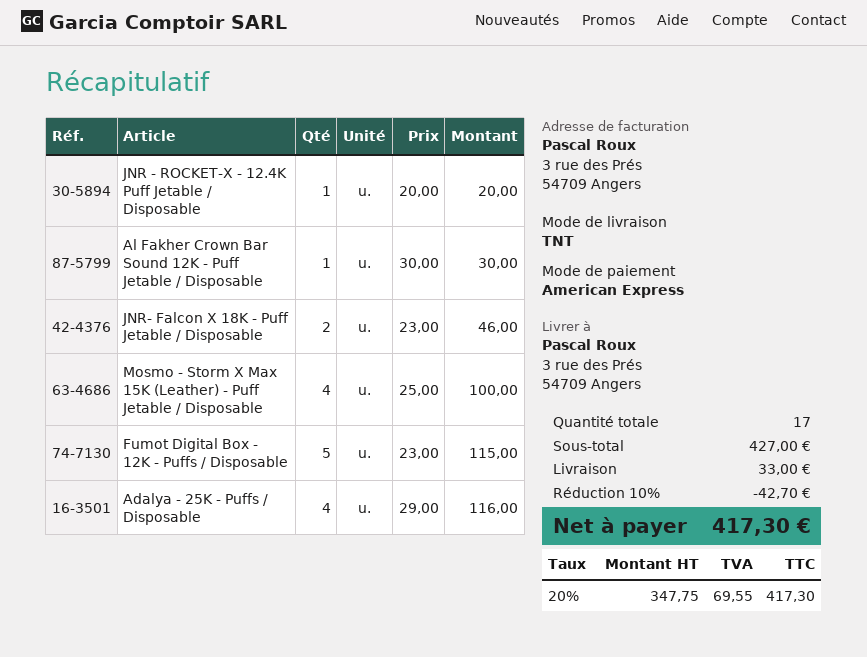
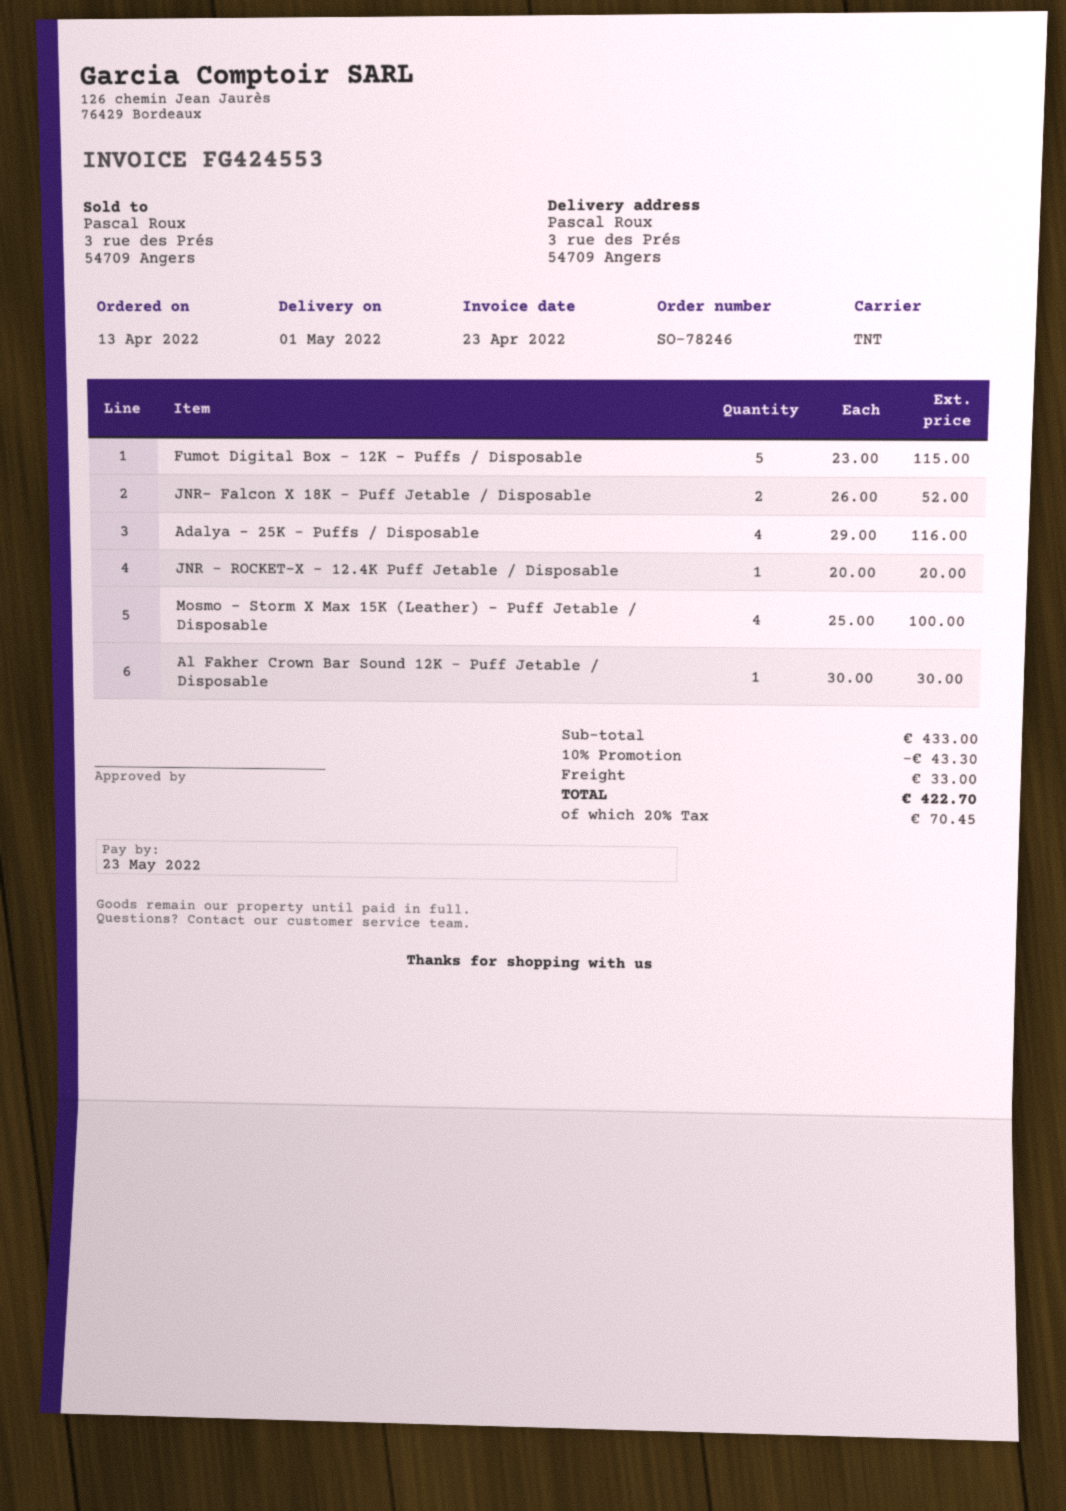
JNR- Falcon X 18K - Puff Jetable / Disposable: 2 x 23.00 = 46.00 -> 2 x 26.00 = 52.00
subtotal: 427.00 -> 433.00
discount: 10% = 42.70 -> 10% = 43.30
tax: 20% = 69.55 -> 20% = 70.45
total: 417.30 -> 422.70

